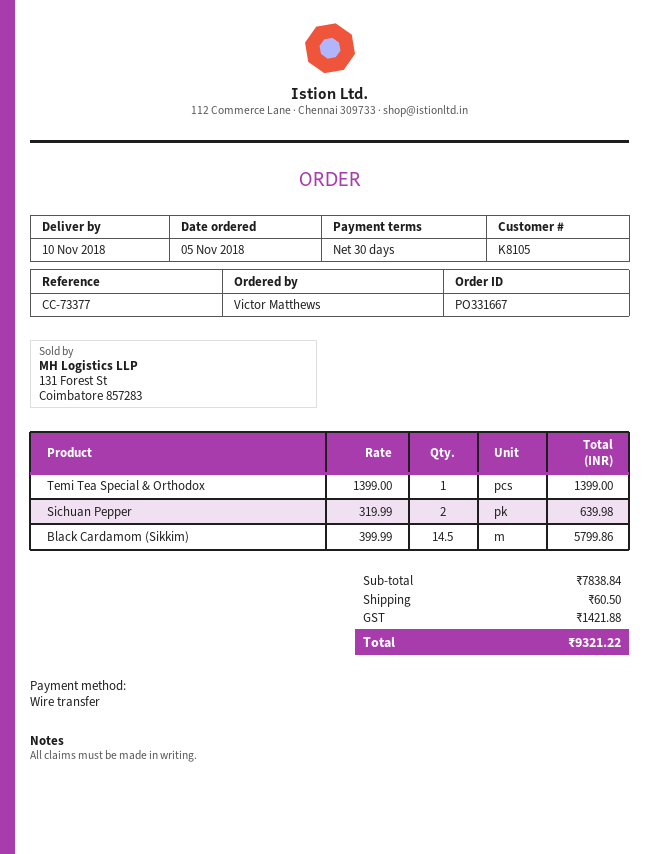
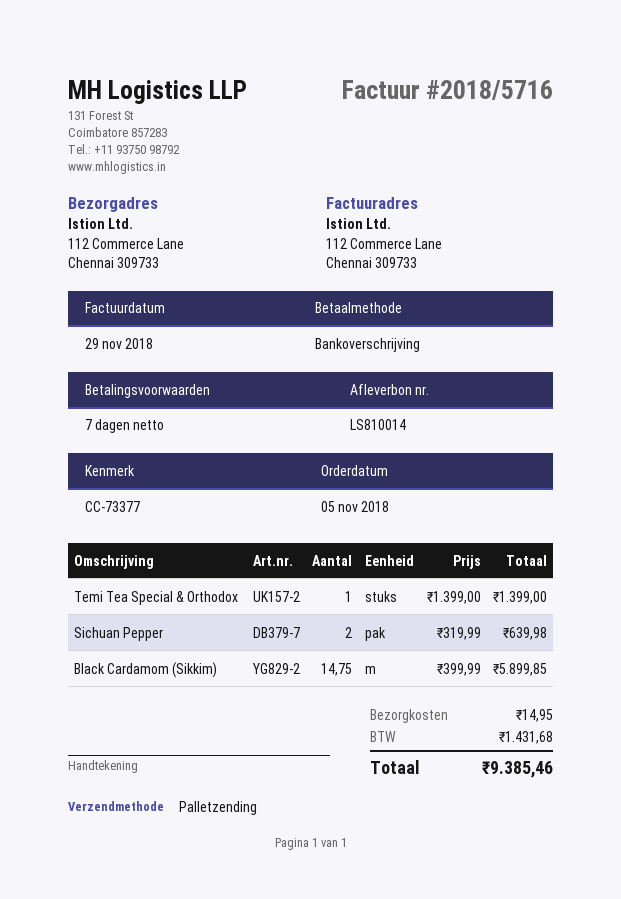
payment terms: 30 days -> 7 days
Black Cardamom (Sikkim): 14.5 x 399.99 = 5799.86 -> 14.75 x 399.99 = 5899.85
shipping: 60.50 -> 14.95
tax: 1421.88 -> 1431.68
total: 9321.22 -> 9385.46

